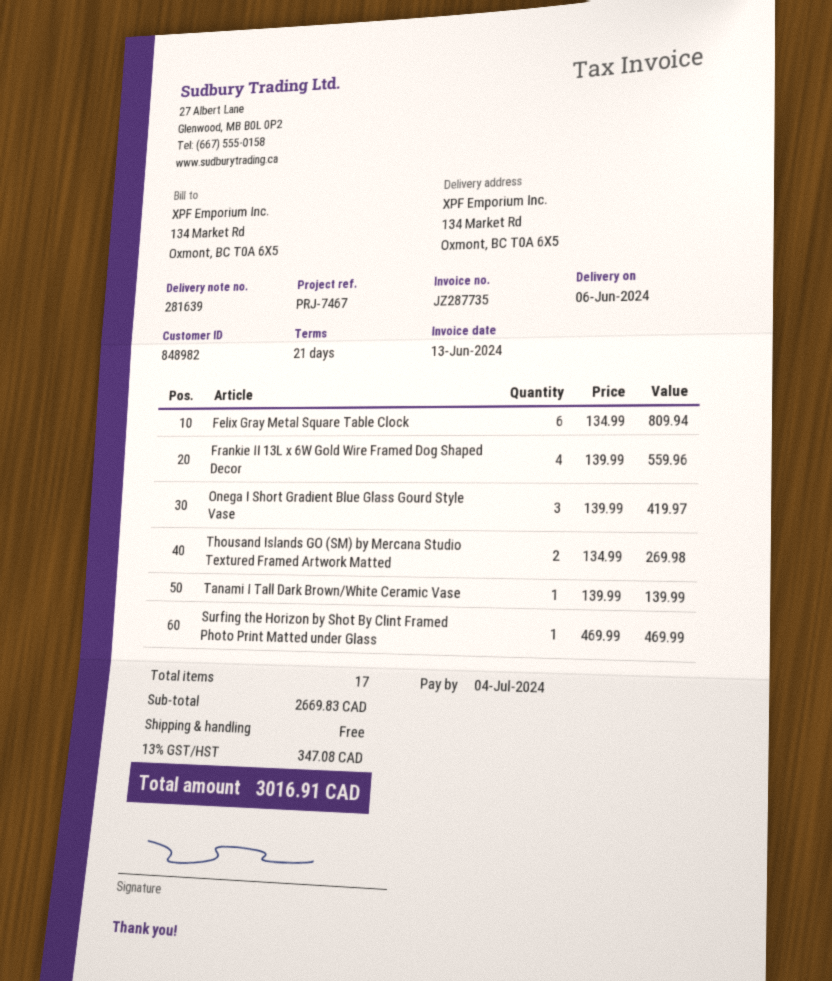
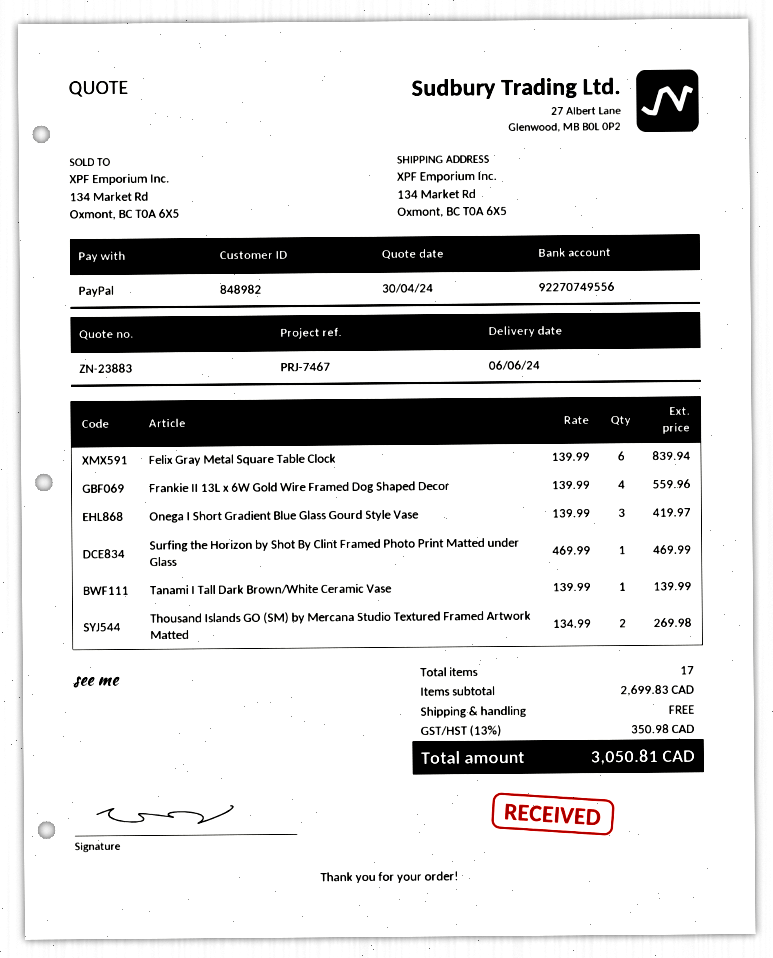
Felix Gray Metal Square Table Clock: 6 x 134.99 = 809.94 -> 6 x 139.99 = 839.94
subtotal: 2669.83 -> 2699.83
tax: 13% = 347.08 -> 13% = 350.98
total: 3016.91 -> 3050.81

